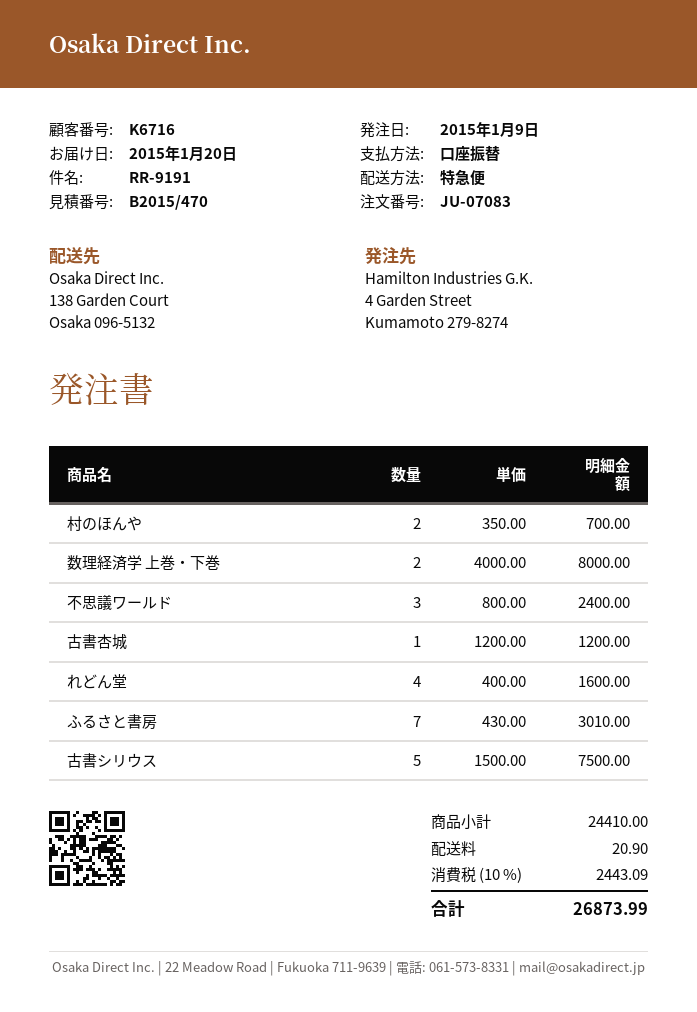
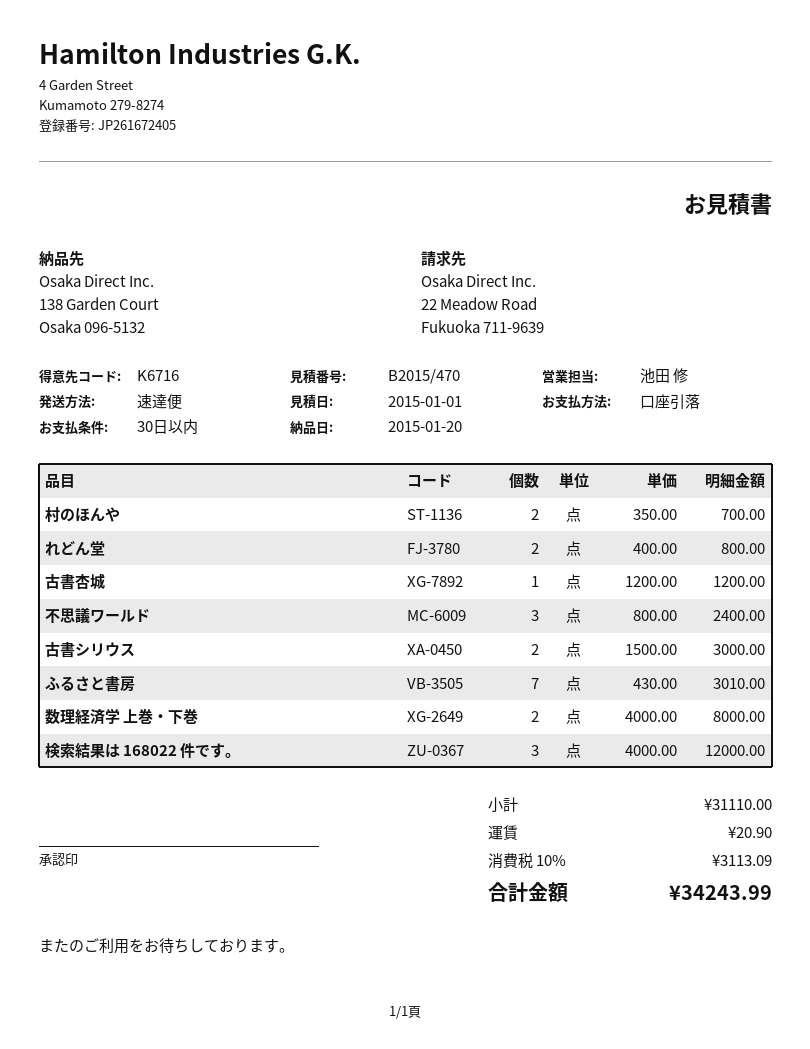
れどん堂: 4 x 400.00 = 1600.00 -> 2 x 400.00 = 800.00
古書シリウス: 5 x 1500.00 = 7500.00 -> 2 x 1500.00 = 3000.00
検索結果は 168022 件です。: none -> 3 x 4000.00 = 12000.00
subtotal: 24410.00 -> 31110.00
tax: 10% = 2443.09 -> 10% = 3113.09
total: 26873.99 -> 34243.99

